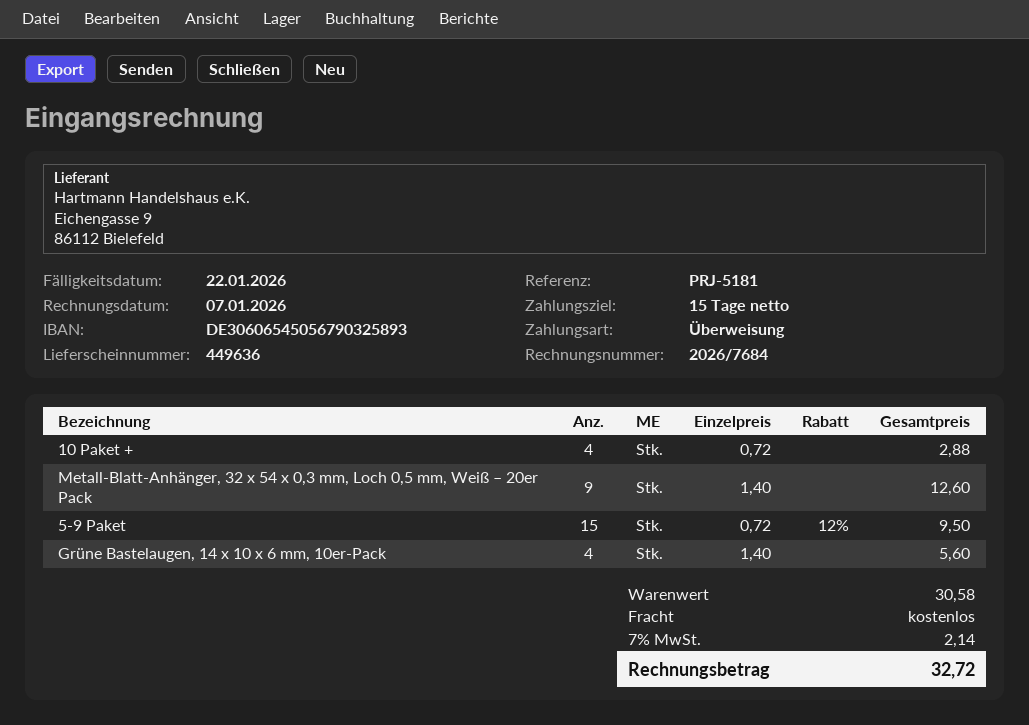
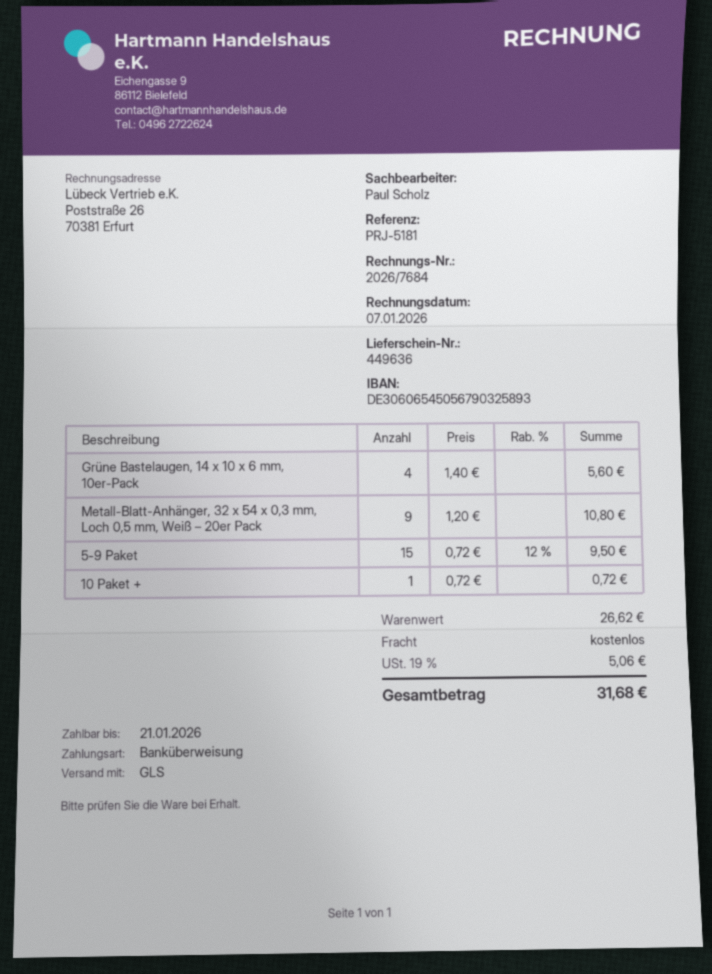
due date: 2026-01-22 -> 2026-01-21
10 Paket +: 4 x 0.72 = 2.88 -> 1 x 0.72 = 0.72
Metall-Blatt-Anhänger, 32 x 54 x 0,3 mm, Loch 0,5 mm, Weiß – 20er Pack: 9 x 1.40 = 12.60 -> 9 x 1.20 = 10.80
subtotal: 30.58 -> 26.62
tax: 7% = 2.14 -> 19% = 5.06
total: 32.72 -> 31.68

